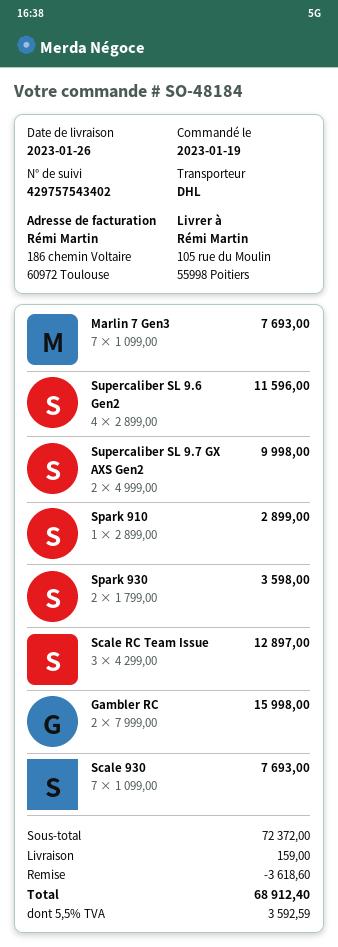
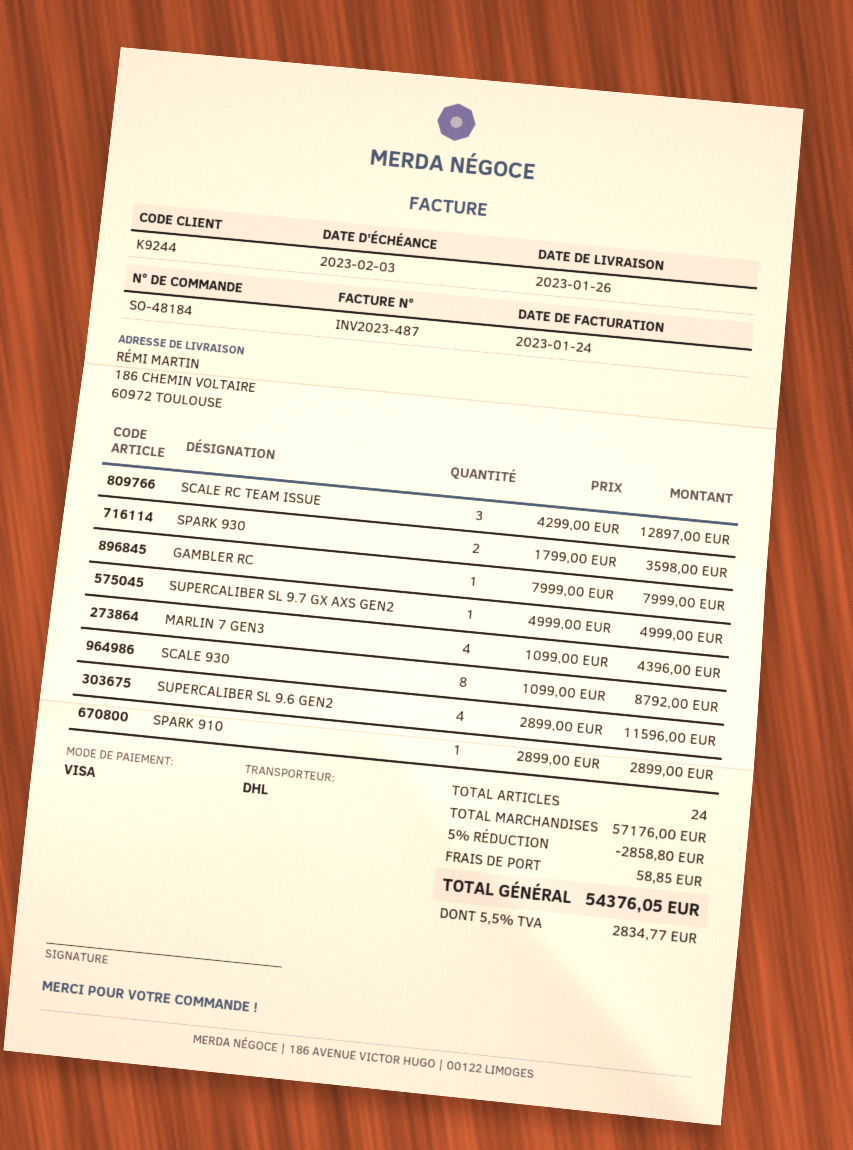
ship to: 105 rue du Moulin, 55998 Poitiers -> 186 CHEMIN VOLTAIRE, 60972 TOULOUSE
Marlin 7 Gen3: 7 x 1099.00 = 7693.00 -> 4 x 1099.00 = 4396.00
Supercaliber SL 9.7 GX AXS Gen2: 2 x 4999.00 = 9998.00 -> 1 x 4999.00 = 4999.00
Gambler RC: 2 x 7999.00 = 15998.00 -> 1 x 7999.00 = 7999.00
Scale 930: 7 x 1099.00 = 7693.00 -> 8 x 1099.00 = 8792.00
subtotal: 72372.00 -> 57176.00
discount: 3618.60 -> 2858.80
shipping: 159.00 -> 58.85
tax: 5.5% = 3592.59 -> 5.5% = 2834.77
total: 68912.40 -> 54376.05

